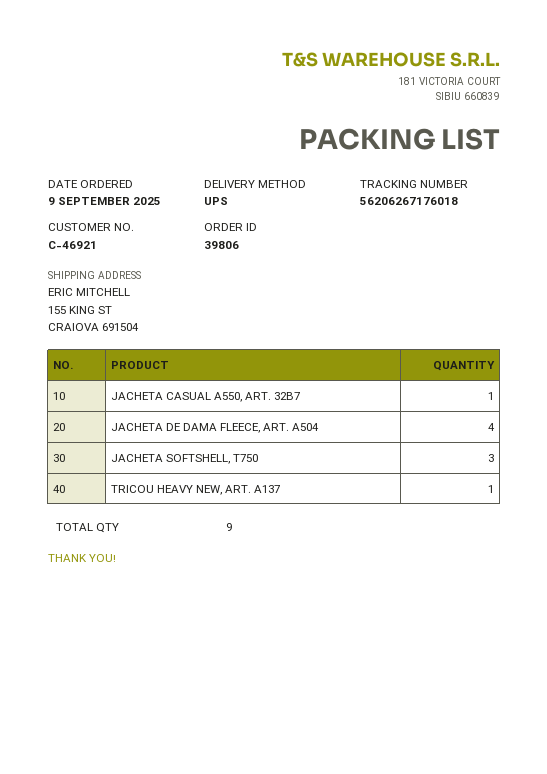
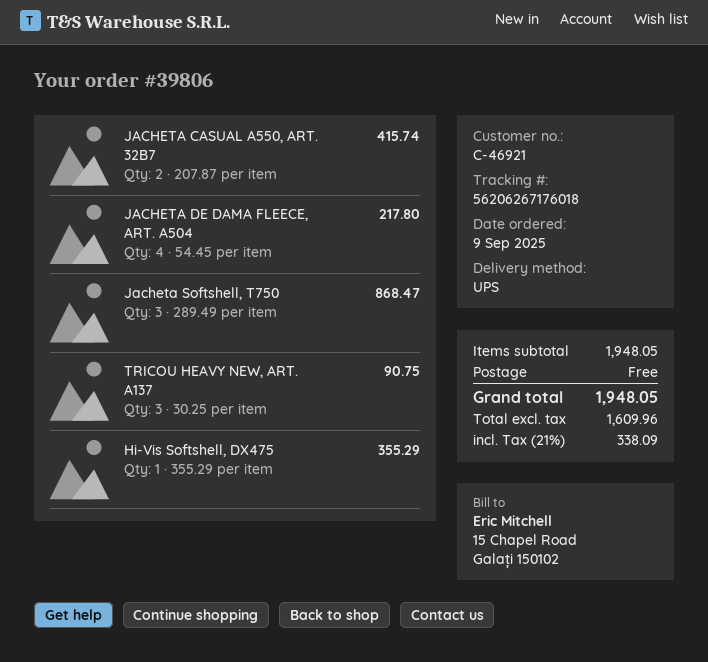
JACHETA CASUAL A550, ART. 32B7: 1 -> 2
TRICOU HEAVY NEW, ART. A137: 1 -> 3
Hi-Vis Softshell, DX475: none -> 1

